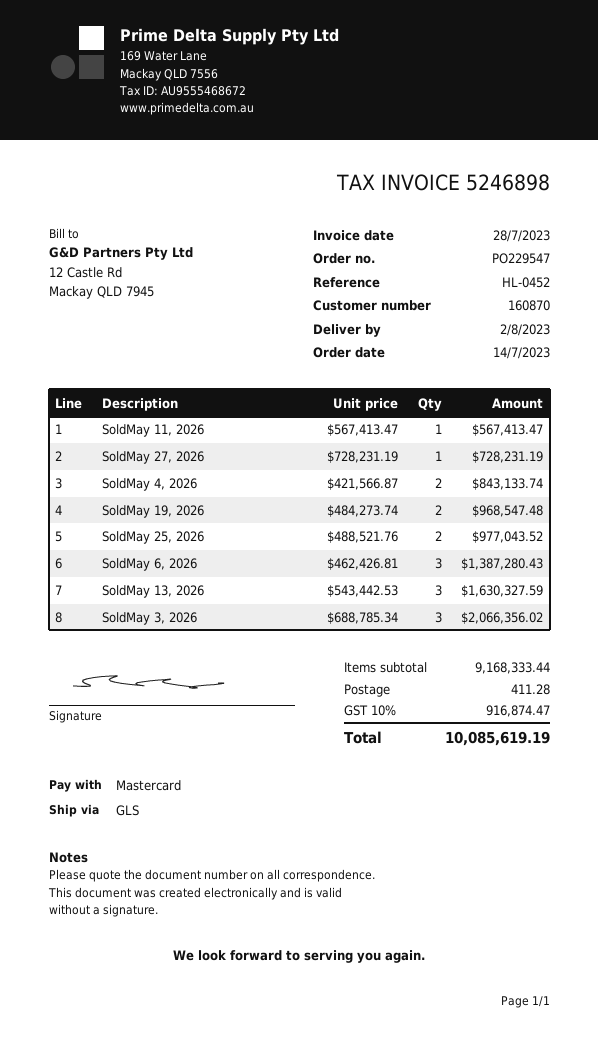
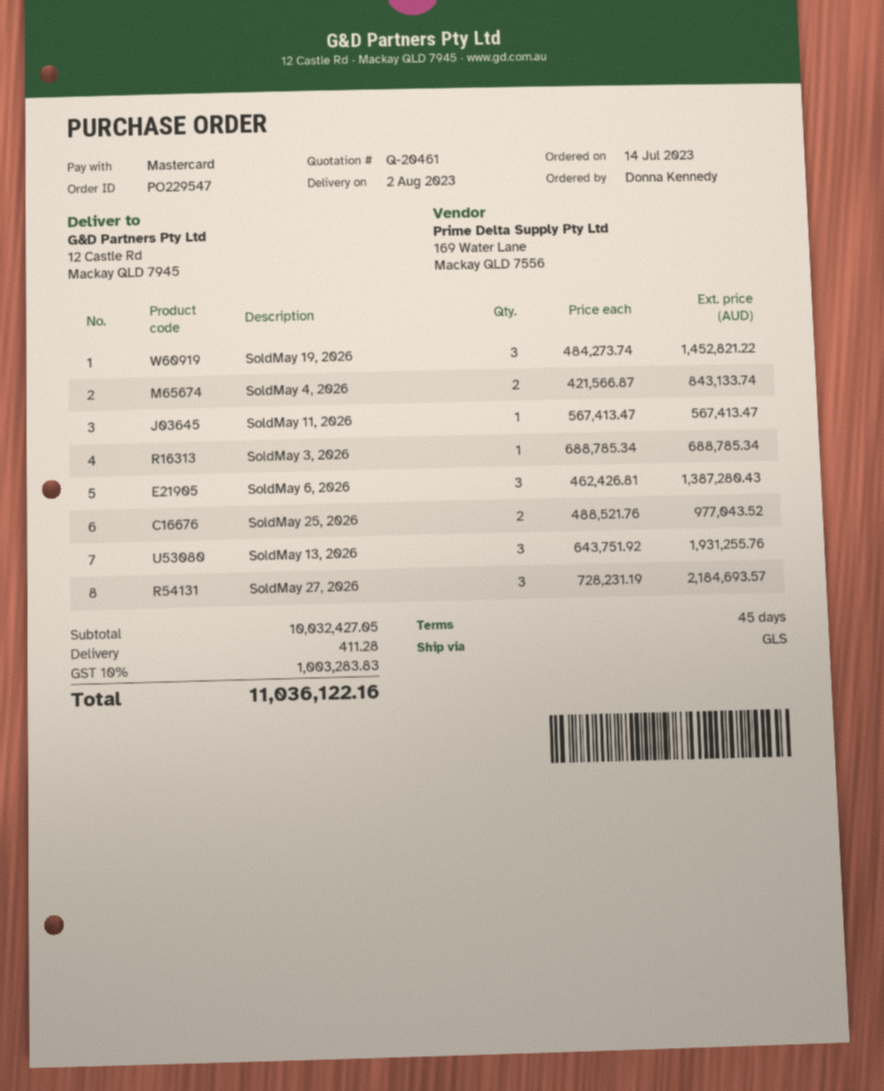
SoldMay 27, 2026: 1 x 728231.19 = 728231.19 -> 3 x 728231.19 = 2184693.57
SoldMay 19, 2026: 2 x 484273.74 = 968547.48 -> 3 x 484273.74 = 1452821.22
SoldMay 13, 2026: 3 x 543442.53 = 1630327.59 -> 3 x 643751.92 = 1931255.76
SoldMay 3, 2026: 3 x 688785.34 = 2066356.02 -> 1 x 688785.34 = 688785.34
subtotal: 9168333.44 -> 10032427.05
tax: 10% = 916874.47 -> 10% = 1003283.83
total: 10085619.19 -> 11036122.16

